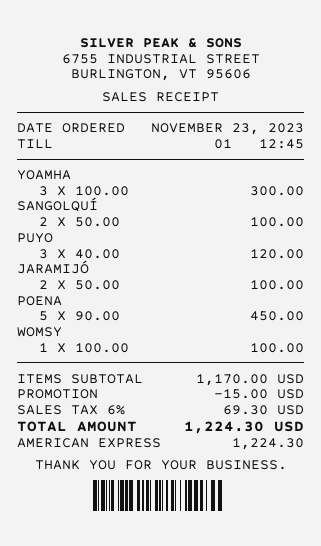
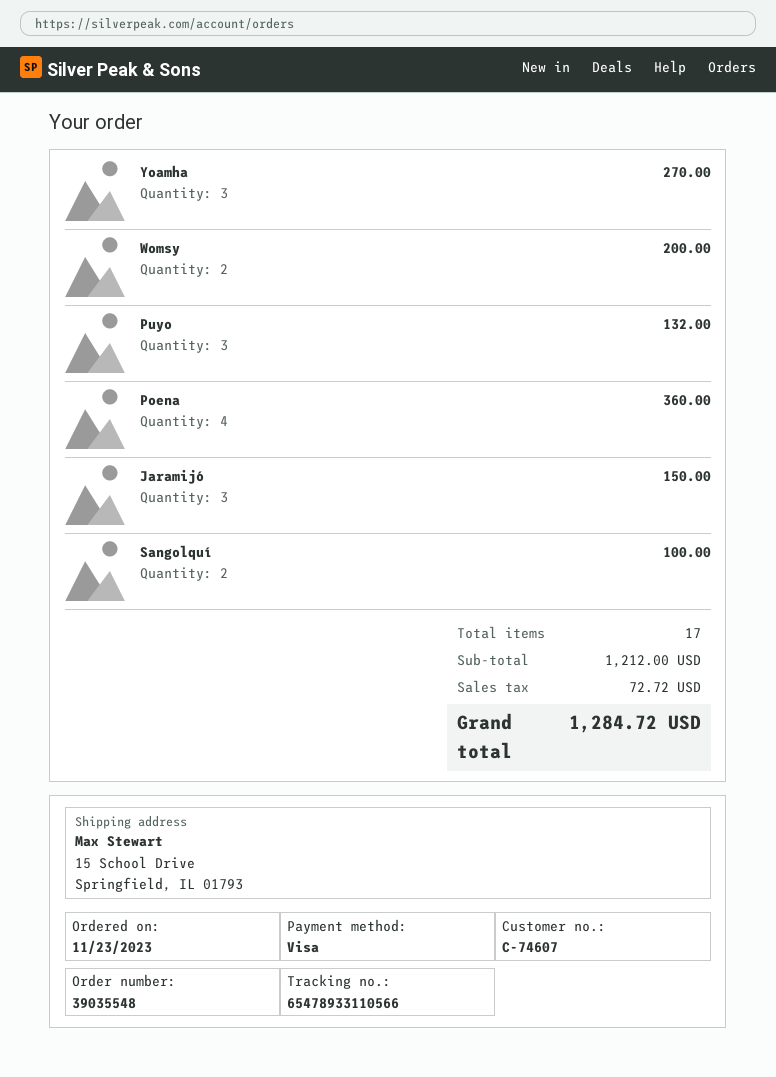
payment method: American Express -> Visa
YOAMHA: 3 for 300.00 -> 3 for 270.00
PUYO: 3 for 120.00 -> 3 for 132.00
JARAMIJÓ: 2 for 100.00 -> 3 for 150.00
POENA: 5 for 450.00 -> 4 for 360.00
WOMSY: 1 for 100.00 -> 2 for 200.00
subtotal: 1170.00 -> 1212.00
discount: 15.00 -> none
tax: 69.30 -> 72.72
total: 1224.30 -> 1284.72

